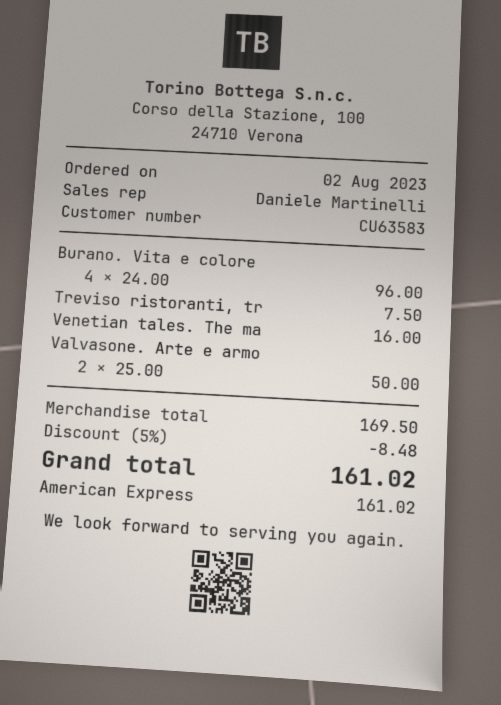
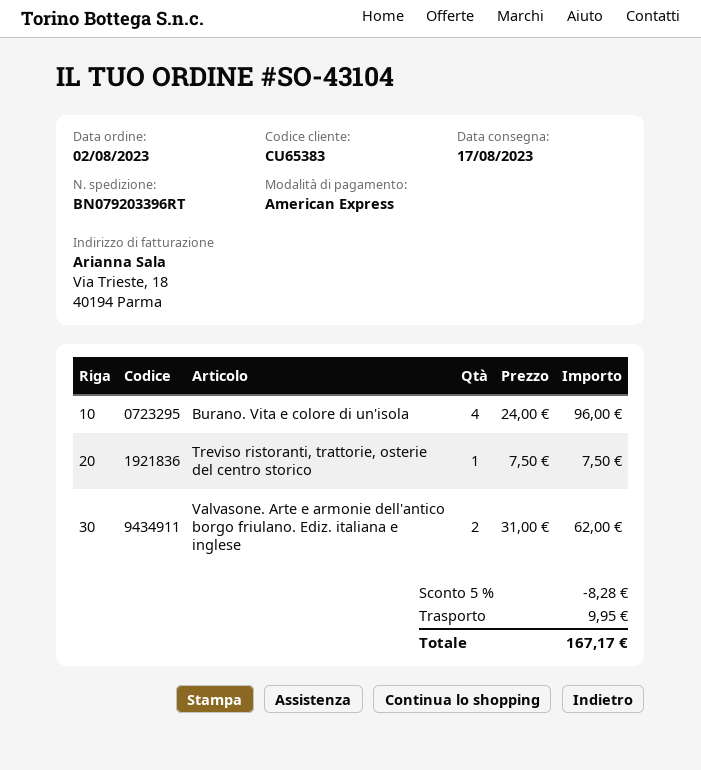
customer number: CU63583 -> CU65383
Venetian tales. The ma: 1 x 16.00 = 16.00 -> none
Valvasone. Arte e armo: 2 x 25.00 = 50.00 -> 2 x 31.00 = 62.00
discount: 5% = 8.48 -> 5% = 8.28
shipping: none -> 9.95
total: 161.02 -> 167.17

